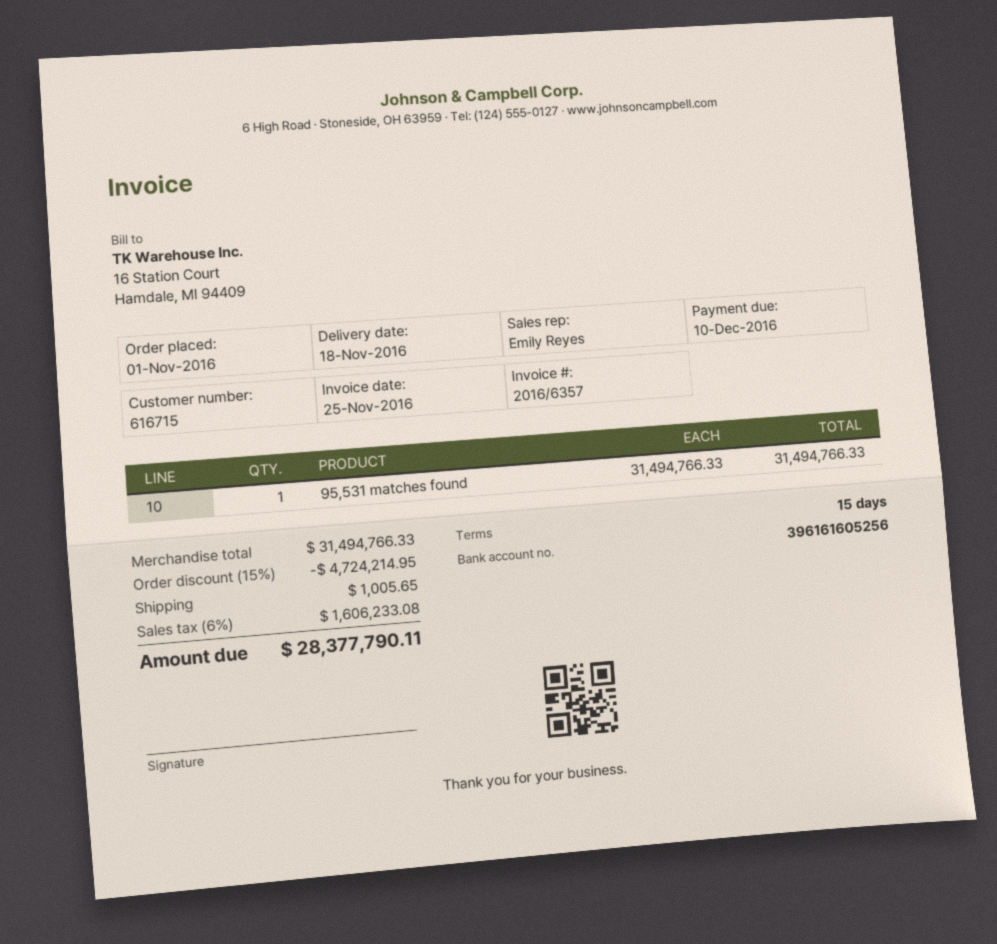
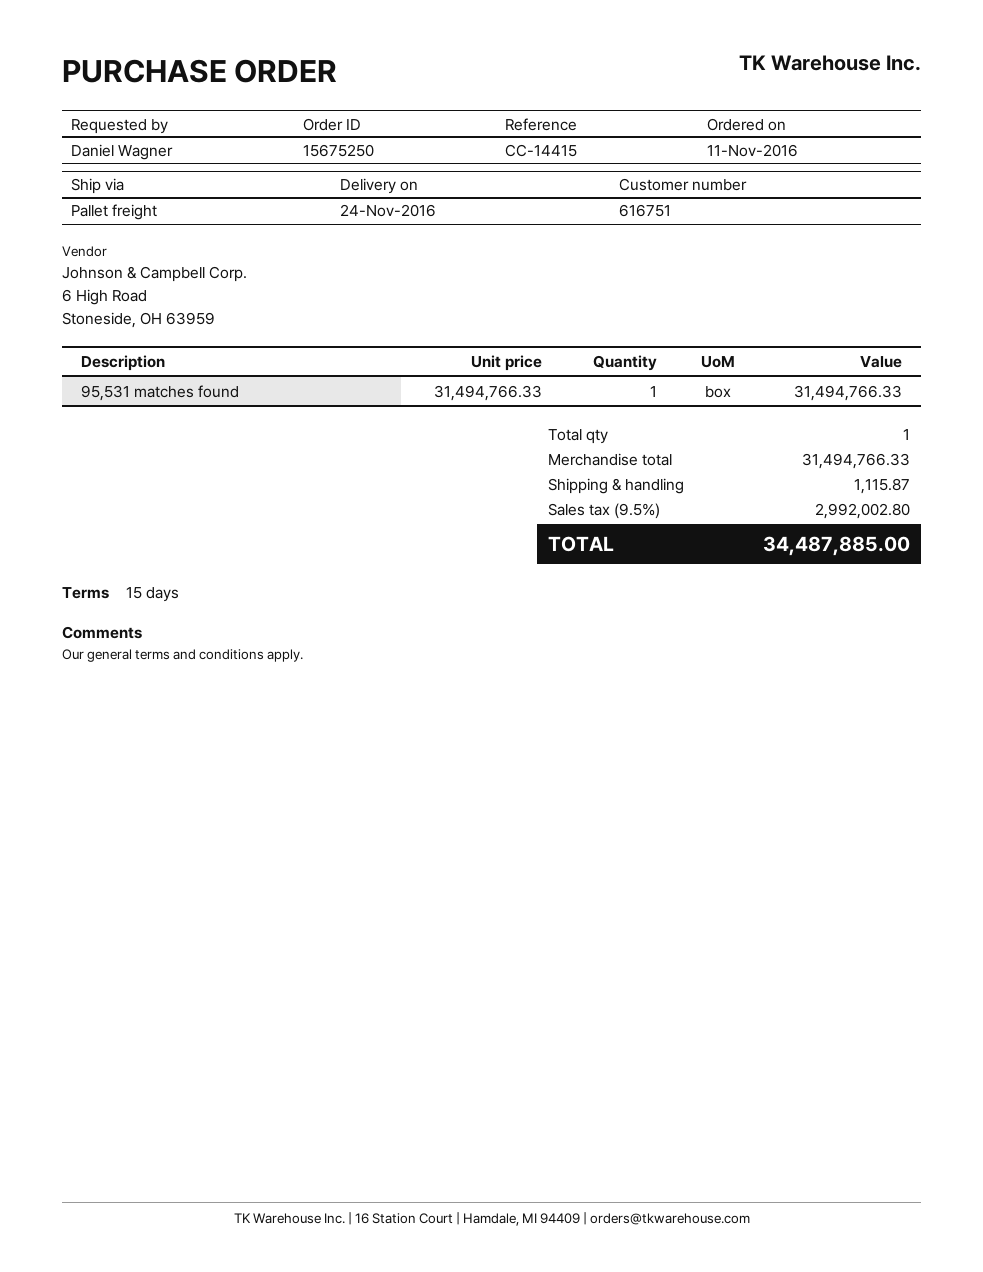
order date: 2016-11-01 -> 2016-11-11
delivery date: 2016-11-18 -> 2016-11-24
customer number: 616715 -> 616751
discount: 15% = 4724214.95 -> none
shipping: 1005.65 -> 1115.87
tax: 6% = 1606233.08 -> 9.5% = 2992002.80
total: 28377790.11 -> 34487885.00

